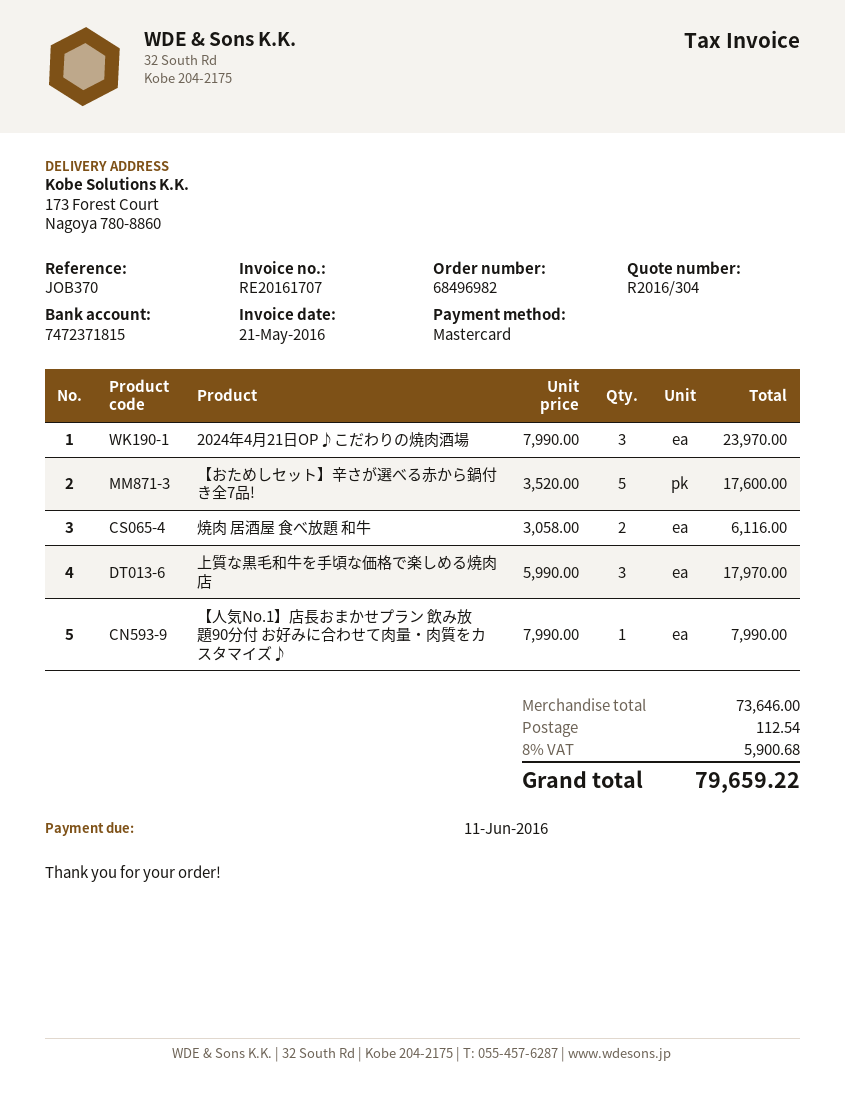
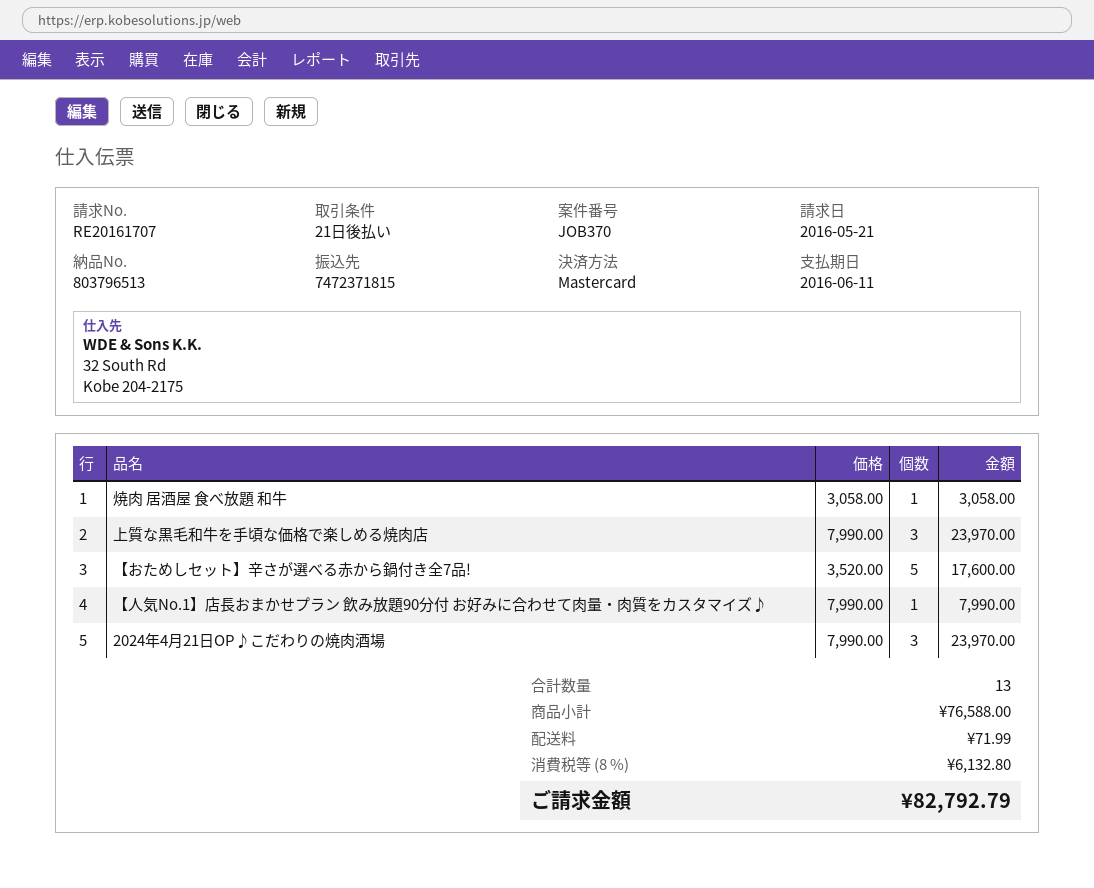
焼肉 居酒屋 食べ放題 和牛: 2 x 3058.00 = 6116.00 -> 1 x 3058.00 = 3058.00
上質な黒毛和牛を手頃な価格で楽しめる焼肉店: 3 x 5990.00 = 17970.00 -> 3 x 7990.00 = 23970.00
subtotal: 73646.00 -> 76588.00
shipping: 112.54 -> 71.99
tax: 8% = 5900.68 -> 8% = 6132.80
total: 79659.22 -> 82792.79

